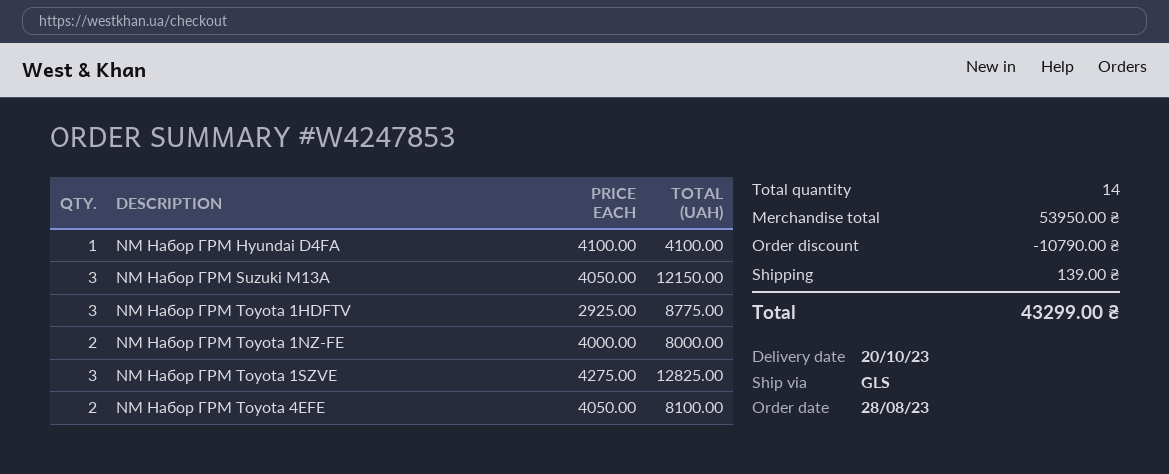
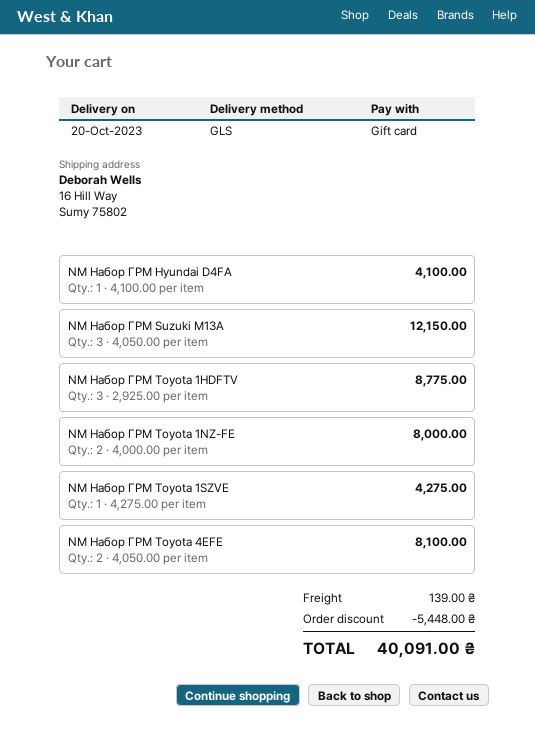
NM Набор ГРМ Toyota 1SZVE: 3 x 4275.00 = 12825.00 -> 1 x 4275.00 = 4275.00
discount: 10790.00 -> 5448.00
total: 43299.00 -> 40091.00

